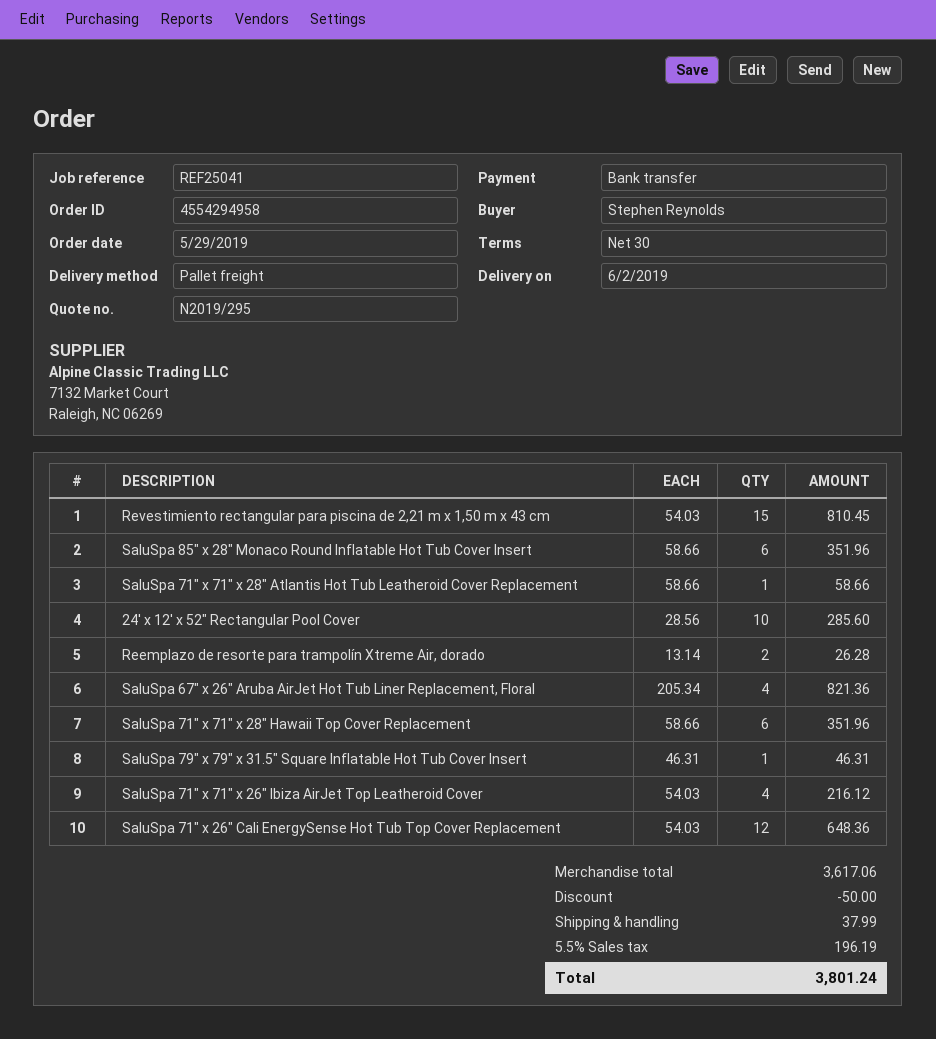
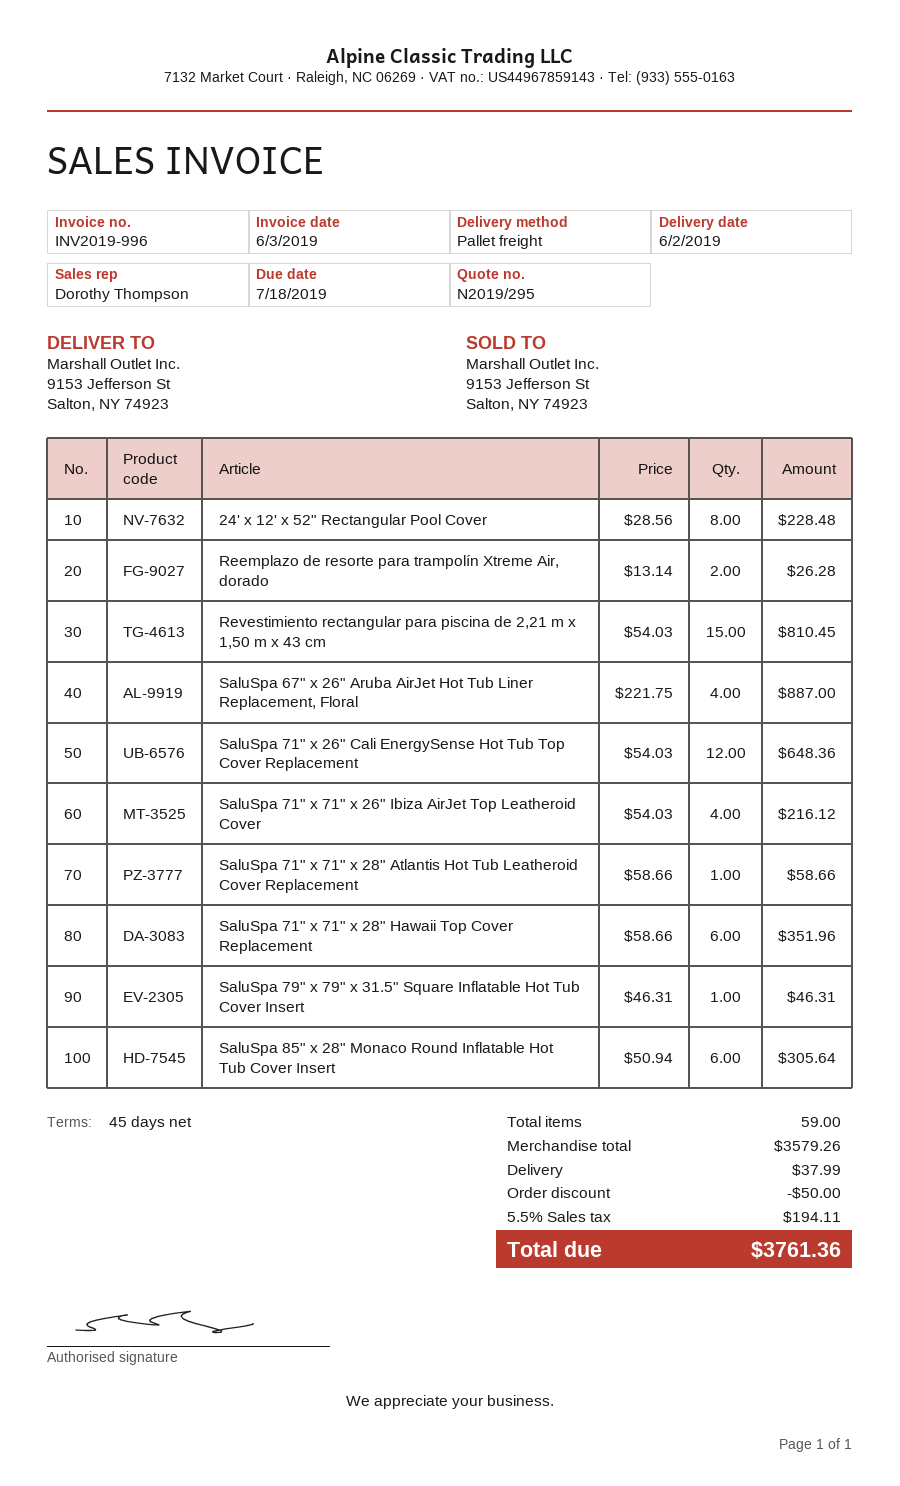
payment terms: 30 days -> 45 days
SaluSpa 85" x 28" Monaco Round Inflatable Hot Tub Cover Insert: 6 x 58.66 = 351.96 -> 6 x 50.94 = 305.64
24' x 12' x 52" Rectangular Pool Cover: 10 x 28.56 = 285.60 -> 8 x 28.56 = 228.48
SaluSpa 67" x 26" Aruba AirJet Hot Tub Liner Replacement, Floral: 4 x 205.34 = 821.36 -> 4 x 221.75 = 887.00
subtotal: 3617.06 -> 3579.26
tax: 5.5% = 196.19 -> 5.5% = 194.11
total: 3801.24 -> 3761.36

